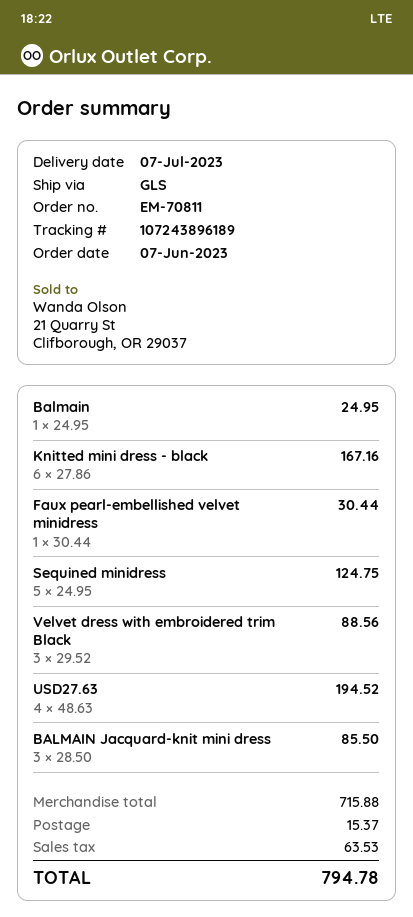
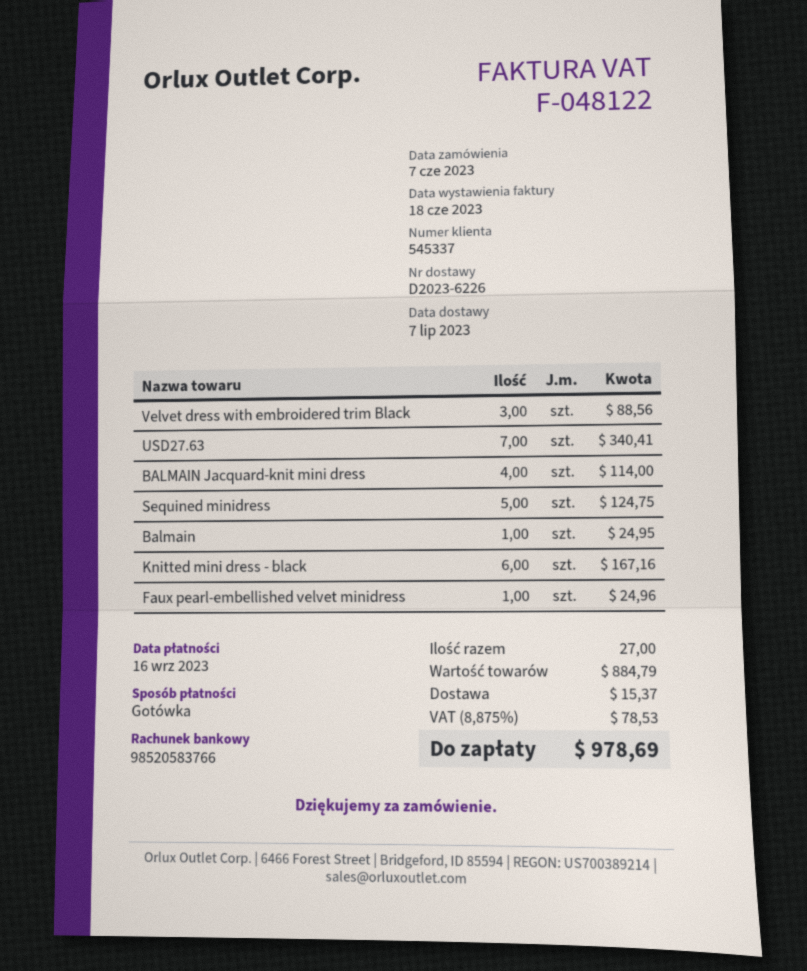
Faux pearl-embellished velvet minidress: 1 for 30.44 -> 1 for 24.96
USD27.63: 4 for 194.52 -> 7 for 340.41
BALMAIN Jacquard-knit mini dress: 3 for 85.50 -> 4 for 114.00
subtotal: 715.88 -> 884.79
tax: 63.53 -> 78.53
total: 794.78 -> 978.69

